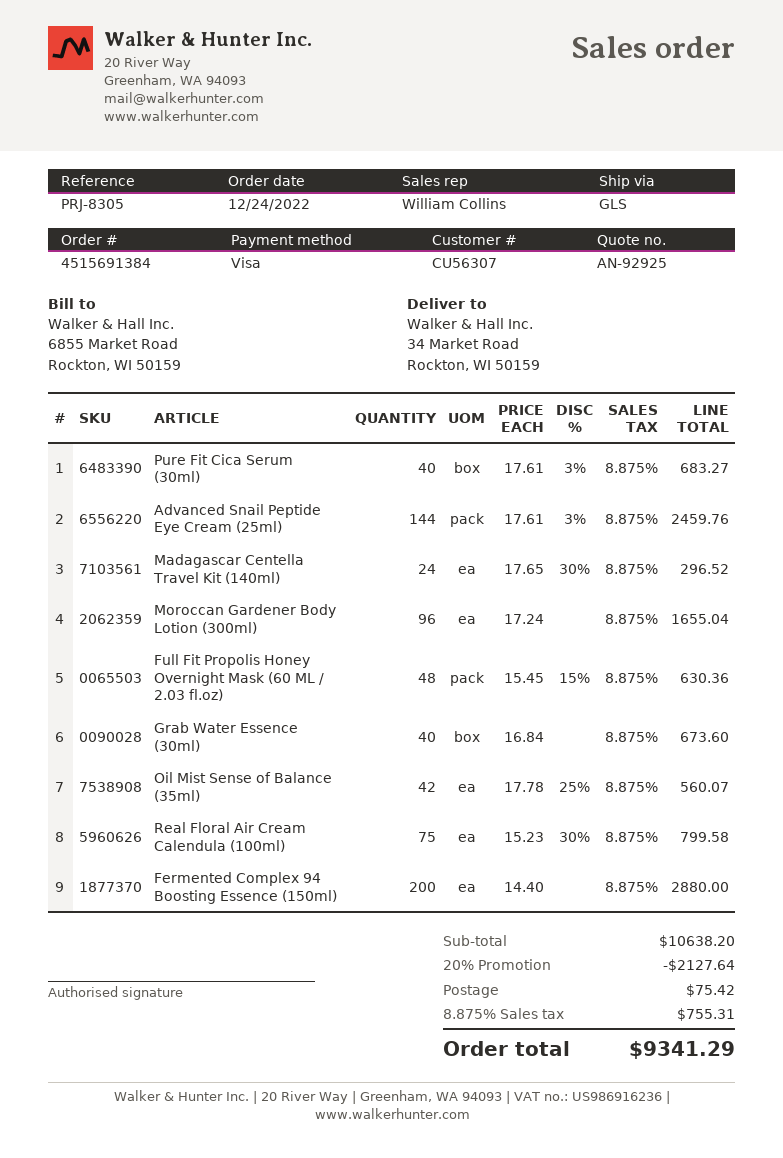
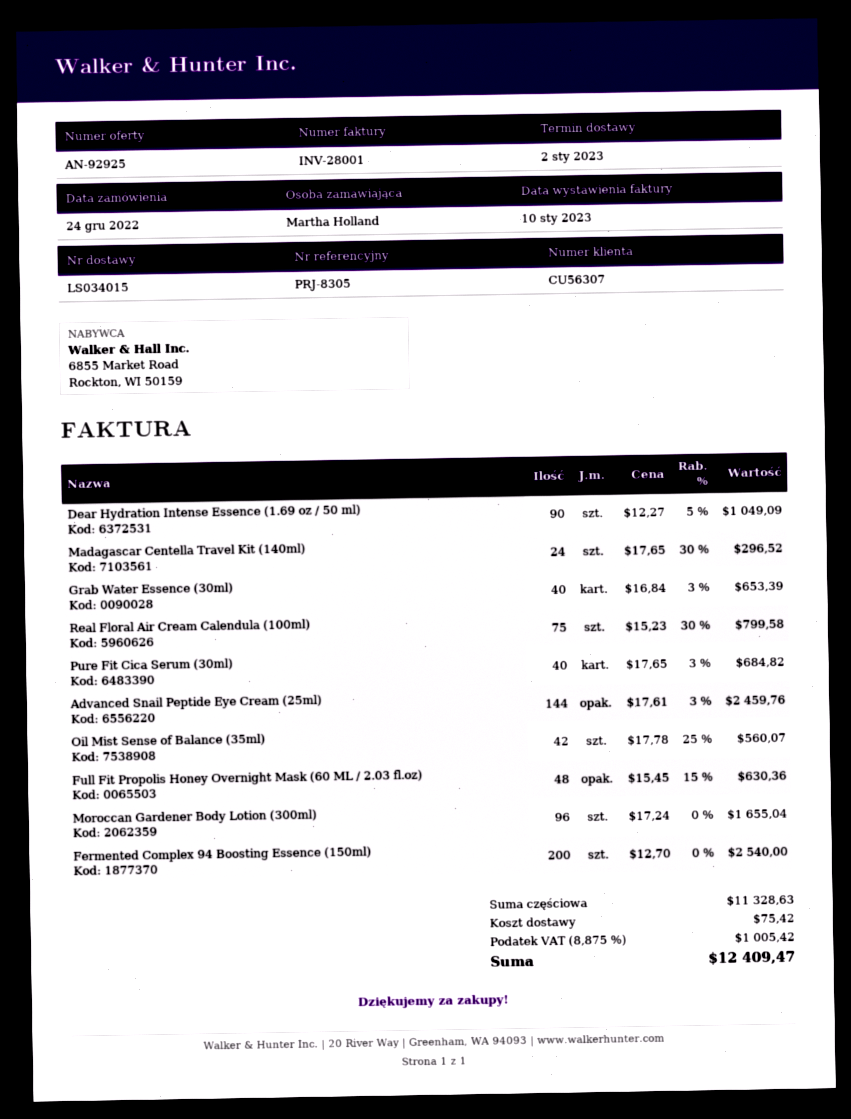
Pure Fit Cica Serum (30ml): 40 x 17.61 - 3% = 683.27 -> 40 x 17.65 - 3% = 684.82
Grab Water Essence (30ml): 40 x 16.84 = 673.60 -> 40 x 16.84 - 3% = 653.39
Fermented Complex 94 Boosting Essence (150ml): 200 x 14.40 = 2880.00 -> 200 x 12.70 = 2540.00
Dear Hydration Intense Essence (1.69 oz / 50 ml): none -> 90 x 12.27 - 5% = 1049.09
subtotal: 10638.20 -> 11328.63
discount: 20% = 2127.64 -> none
tax: 8.875% = 755.31 -> 8.875% = 1005.42
total: 9341.29 -> 12409.47

